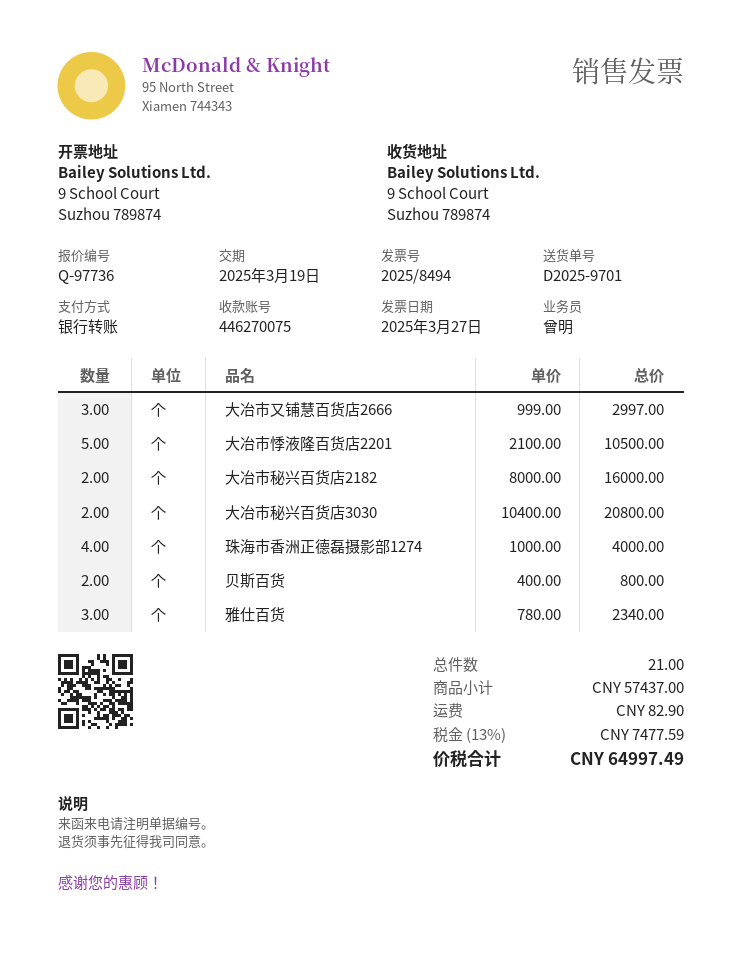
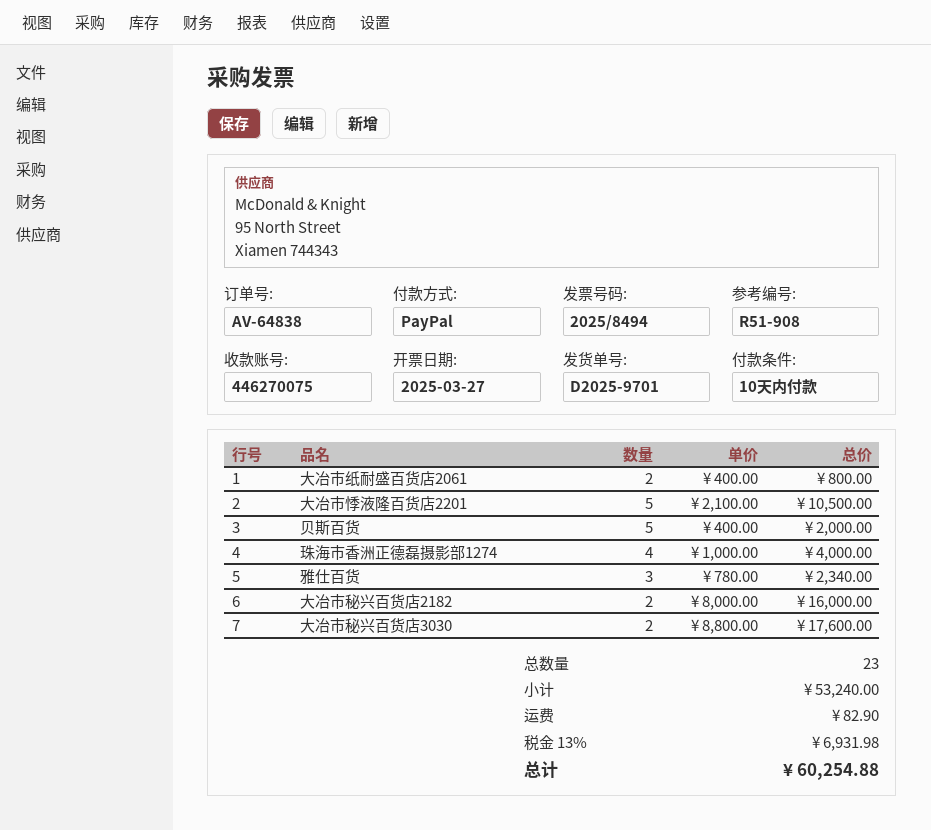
payment method: bank transfer -> PayPal
大冶市又铺慧百货店2666: 3 x 999.00 = 2997.00 -> none
大冶市秘兴百货店3030: 2 x 10400.00 = 20800.00 -> 2 x 8800.00 = 17600.00
贝斯百货: 2 x 400.00 = 800.00 -> 5 x 400.00 = 2000.00
大冶市纸耐盛百货店2061: none -> 2 x 400.00 = 800.00
total quantity: 21 -> 23
subtotal: 57437.00 -> 53240.00
tax: 13% = 7477.59 -> 13% = 6931.98
total: 64997.49 -> 60254.88

